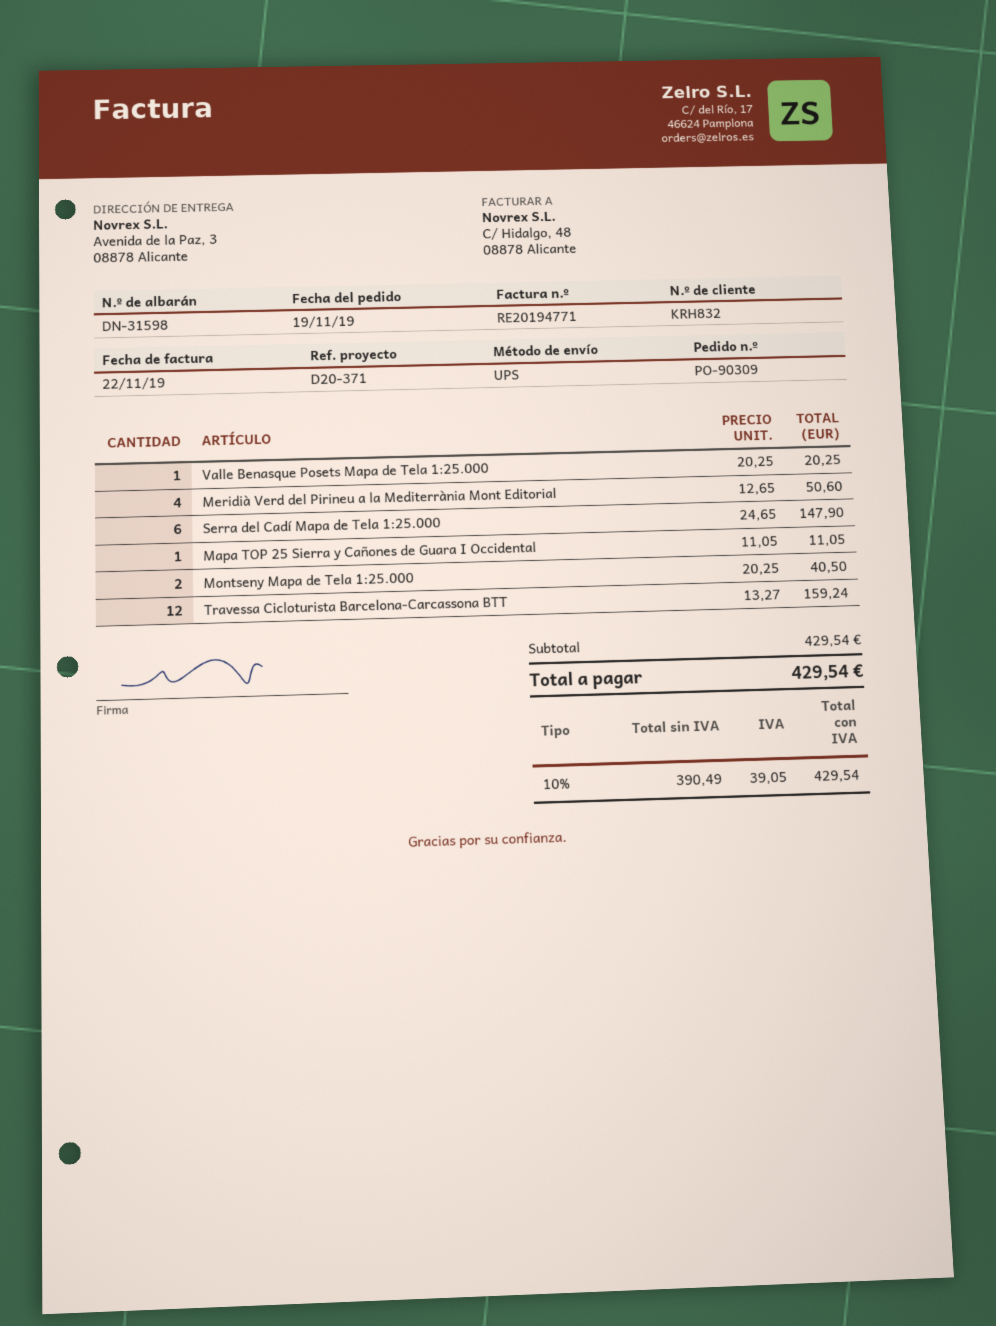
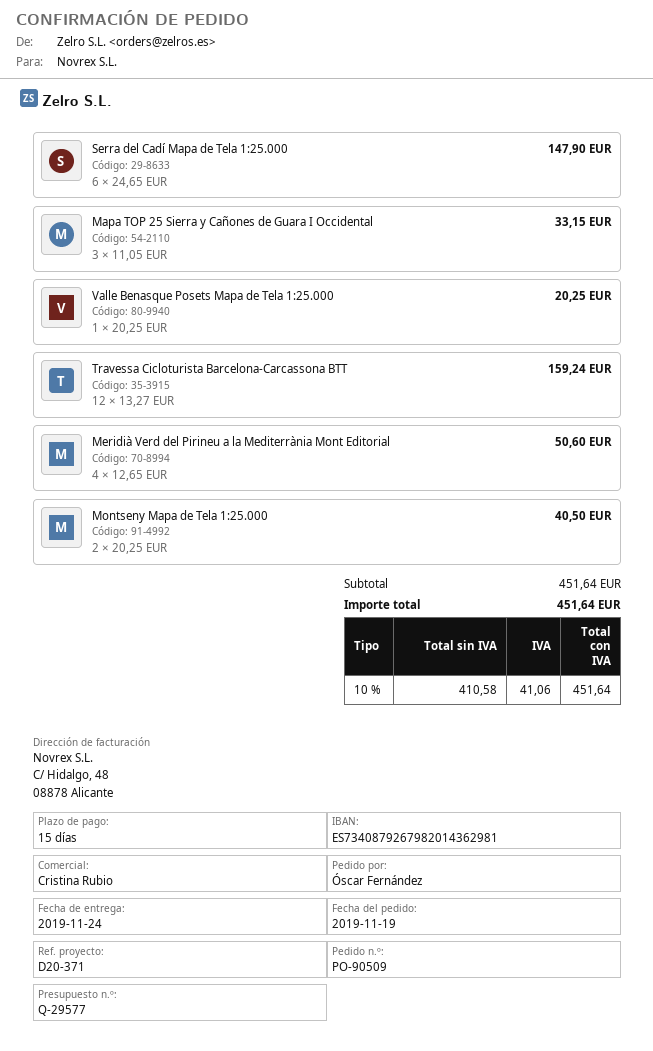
order number: PO-90309 -> PO-90509
Mapa TOP 25 Sierra y Cañones de Guara I Occidental: 1 x 11.05 = 11.05 -> 3 x 11.05 = 33.15
subtotal: 429.54 -> 451.64
net: 390.49 -> 410.58
tax: 10% = 39.05 -> 10% = 41.06
total: 429.54 -> 451.64

